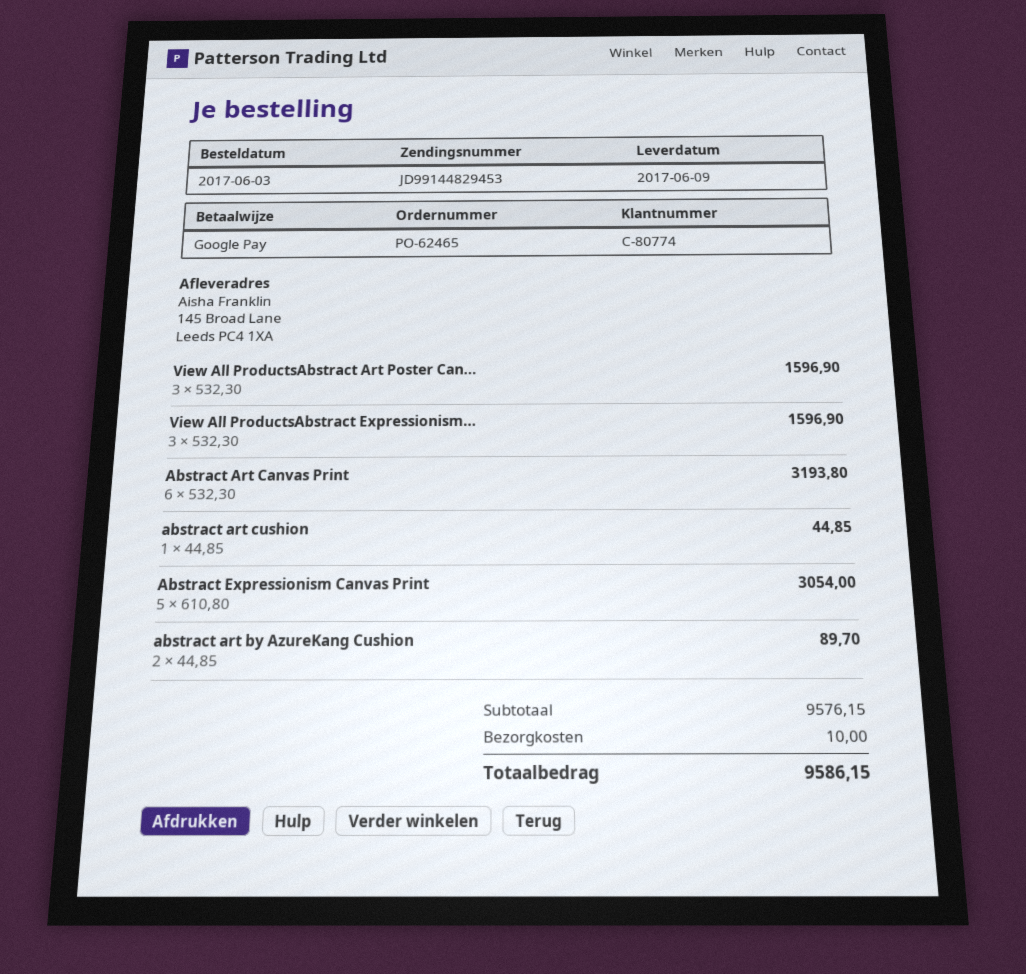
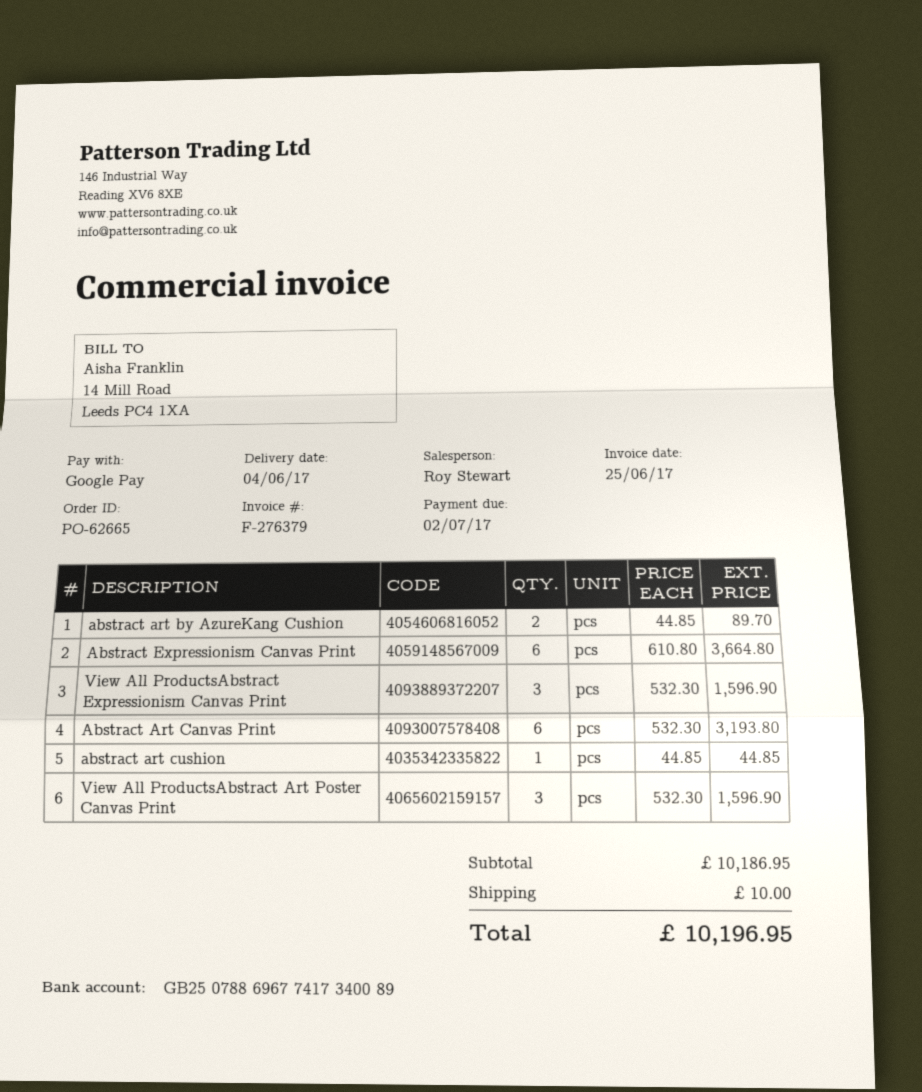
order number: PO-62465 -> PO-62665
delivery date: 2017-06-09 -> 2017-06-04
Abstract Expressionism Canvas Print: 5 x 610.80 = 3054.00 -> 6 x 610.80 = 3664.80
subtotal: 9576.15 -> 10186.95
total: 9586.15 -> 10196.95

